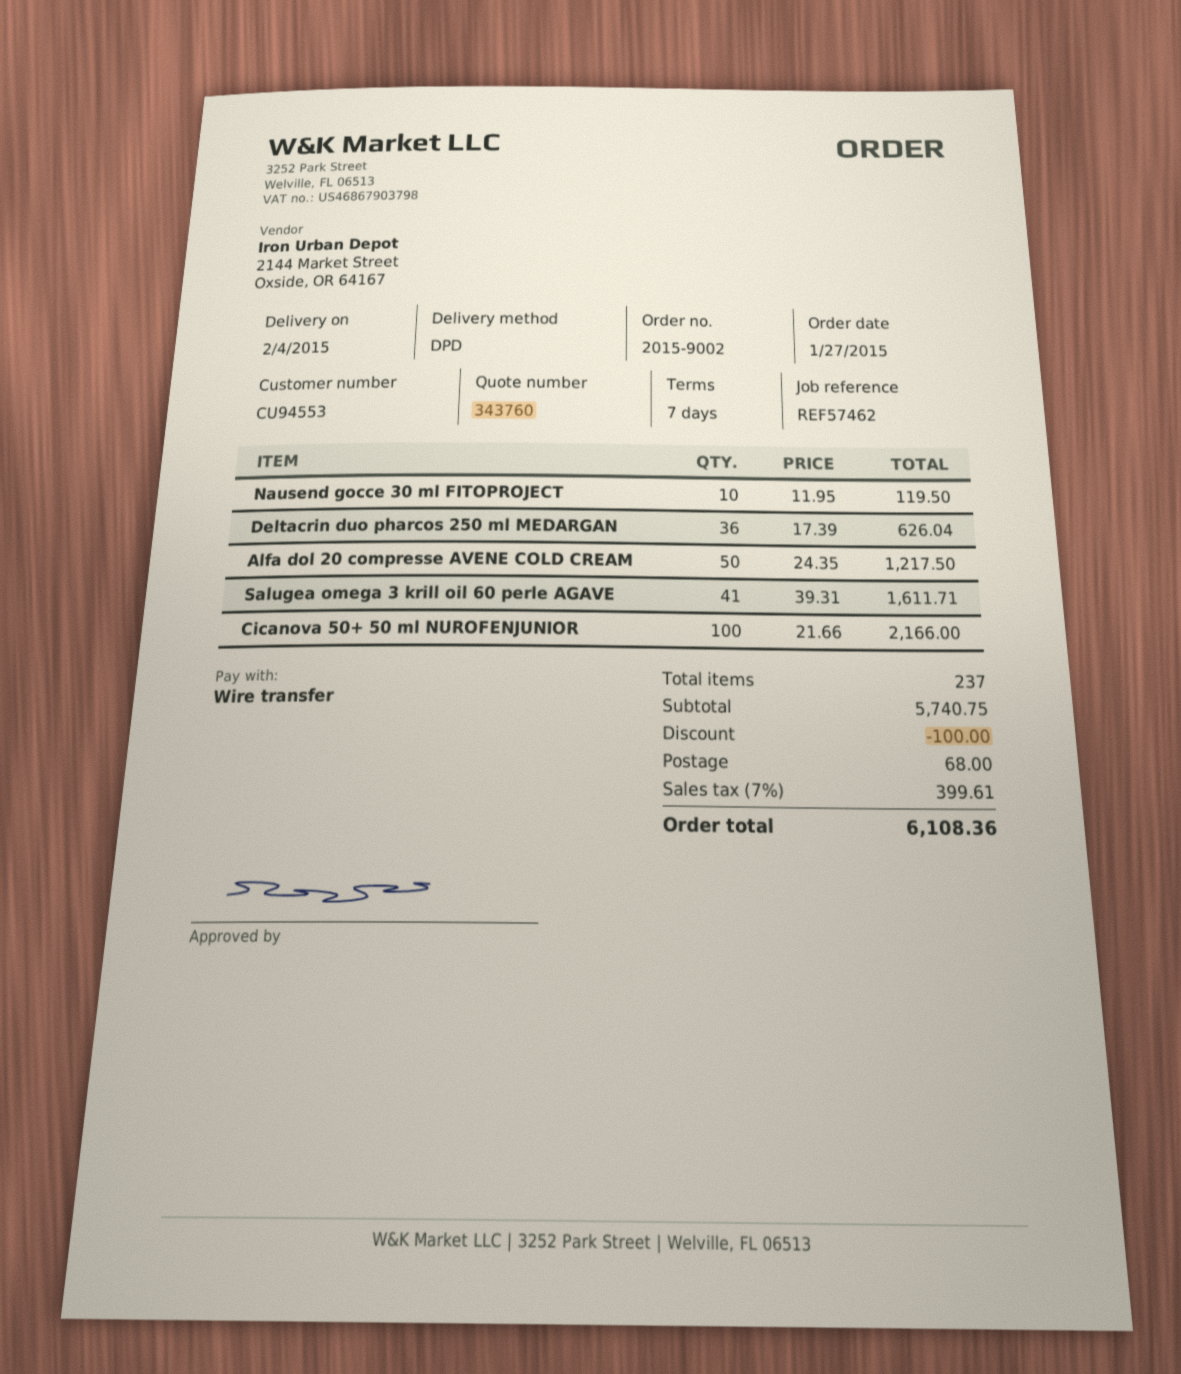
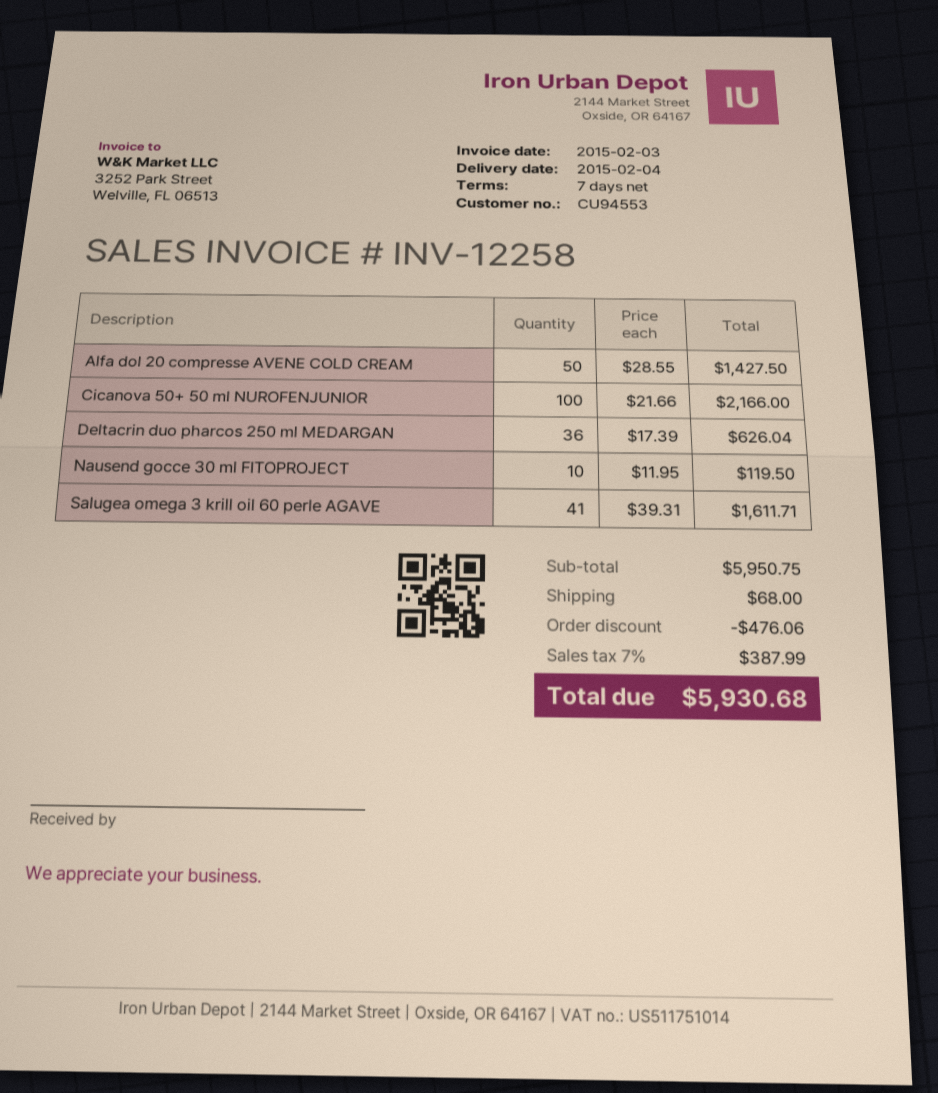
Alfa dol 20 compresse AVENE COLD CREAM: 50 x 24.35 = 1217.50 -> 50 x 28.55 = 1427.50
subtotal: 5740.75 -> 5950.75
discount: 100.00 -> 476.06
tax: 7% = 399.61 -> 7% = 387.99
total: 6108.36 -> 5930.68

